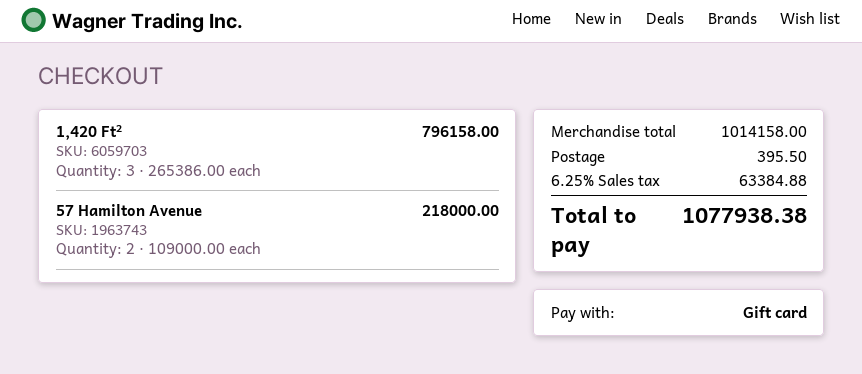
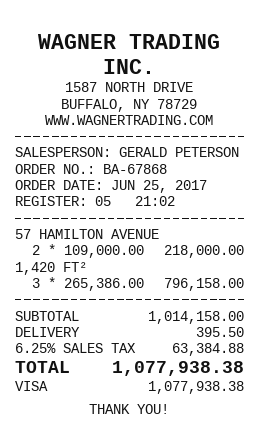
payment method: gift card -> Visa

